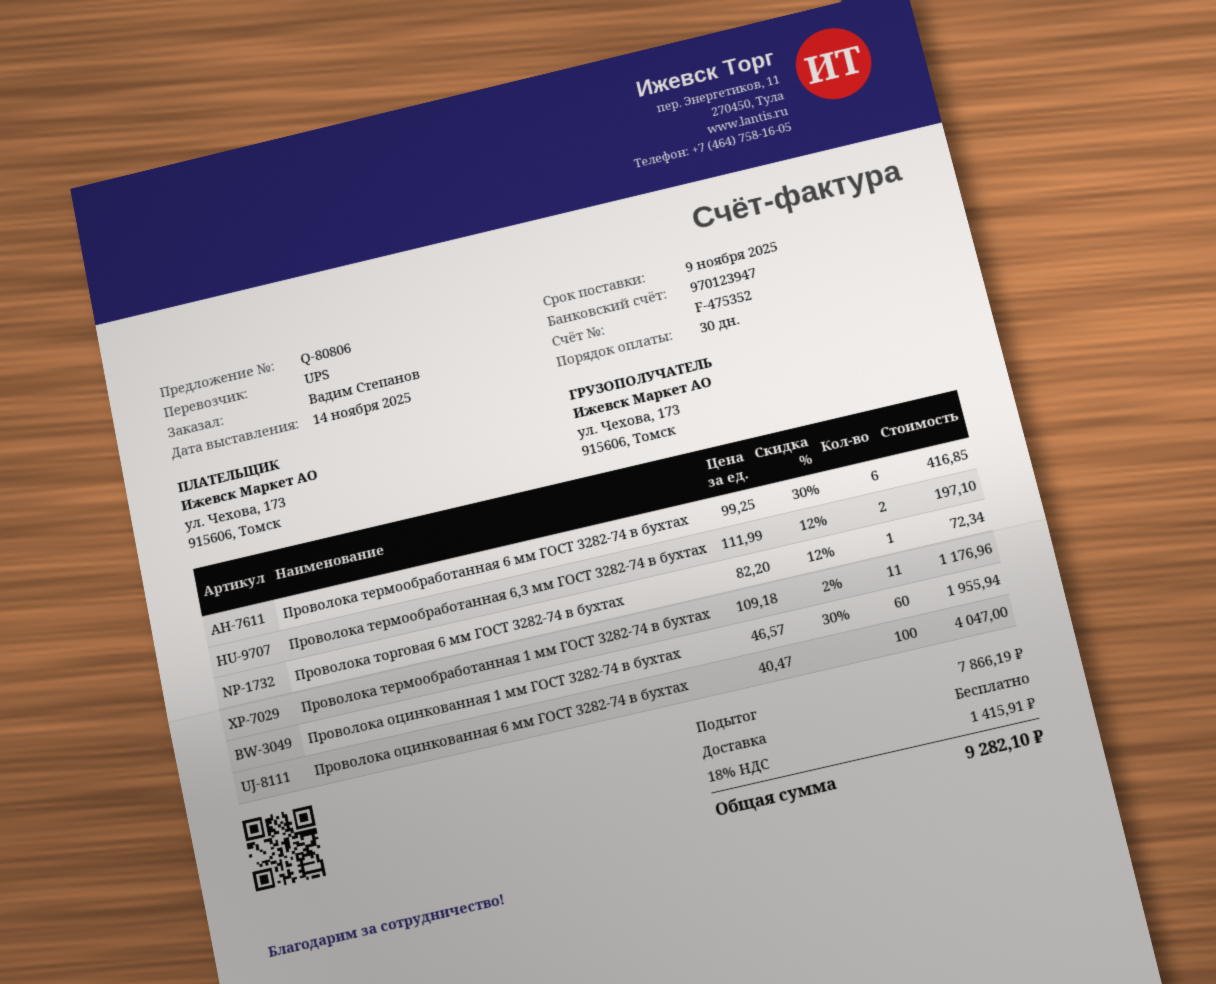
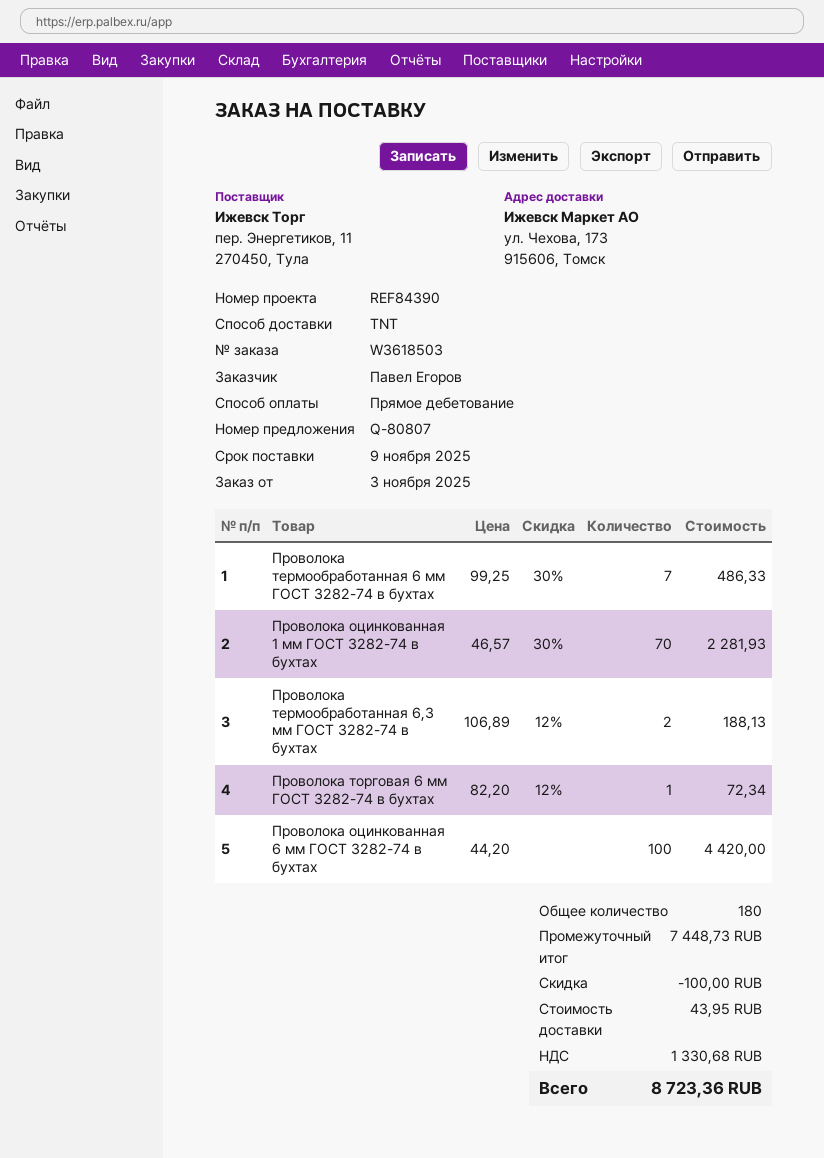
quote number: Q-80806 -> Q-80807
ordered by: Вадим Степанов -> Павел Егоров
shipping method: UPS -> TNT
Проволока термообработанная 6 мм ГОСТ 3282-74 в бухтах: 6 x 99.25 - 30% = 416.85 -> 7 x 99.25 - 30% = 486.33
Проволока термообработанная 6,3 мм ГОСТ 3282-74 в бухтах: 2 x 111.99 - 12% = 197.10 -> 2 x 106.89 - 12% = 188.13
Проволока термообработанная 1 мм ГОСТ 3282-74 в бухтах: 11 x 109.18 - 2% = 1176.96 -> none
Проволока оцинкованная 1 мм ГОСТ 3282-74 в бухтах: 60 x 46.57 - 30% = 1955.94 -> 70 x 46.57 - 30% = 2281.93
Проволока оцинкованная 6 мм ГОСТ 3282-74 в бухтах: 100 x 40.47 = 4047.00 -> 100 x 44.20 = 4420.00
subtotal: 7866.19 -> 7448.73
discount: none -> 100.00
shipping: 0.00 -> 43.95
tax: 1415.91 -> 1330.68
total: 9282.10 -> 8723.36

